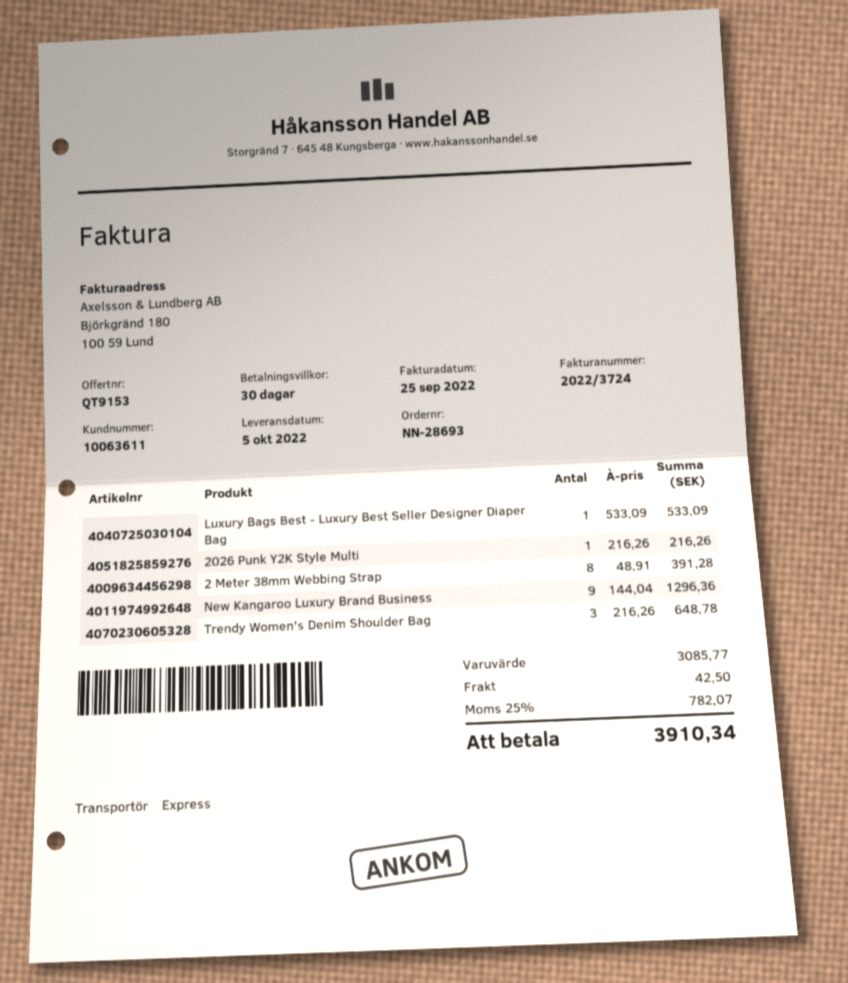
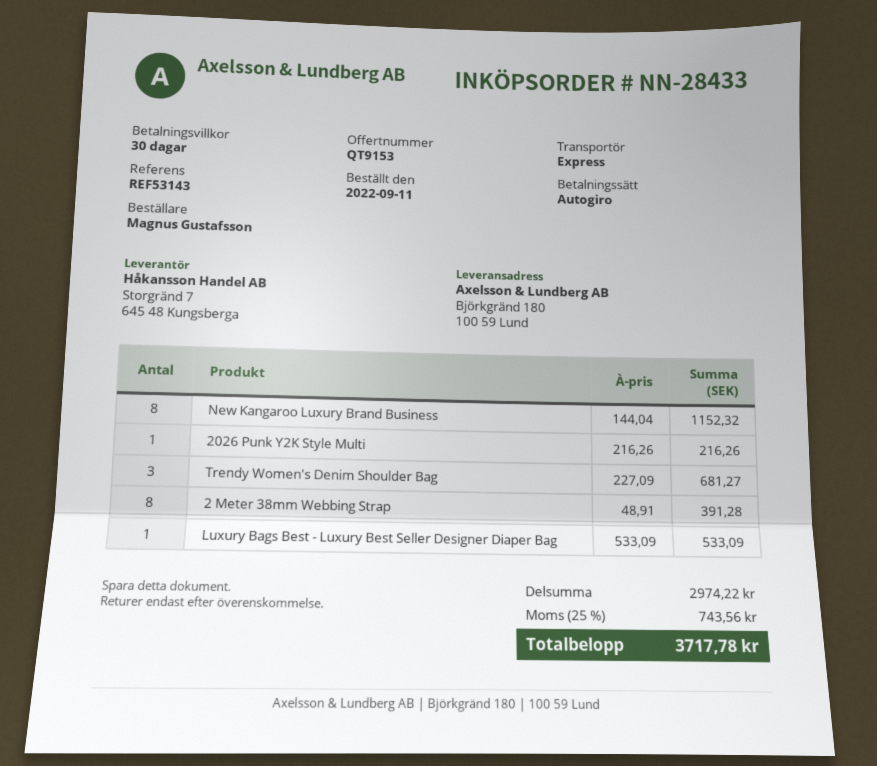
order number: NN-28693 -> NN-28433
New Kangaroo Luxury Brand Business: 9 x 144.04 = 1296.36 -> 8 x 144.04 = 1152.32
Trendy Women's Denim Shoulder Bag: 3 x 216.26 = 648.78 -> 3 x 227.09 = 681.27
subtotal: 3085.77 -> 2974.22
shipping: 42.50 -> none
tax: 25% = 782.07 -> 25% = 743.56
total: 3910.34 -> 3717.78

